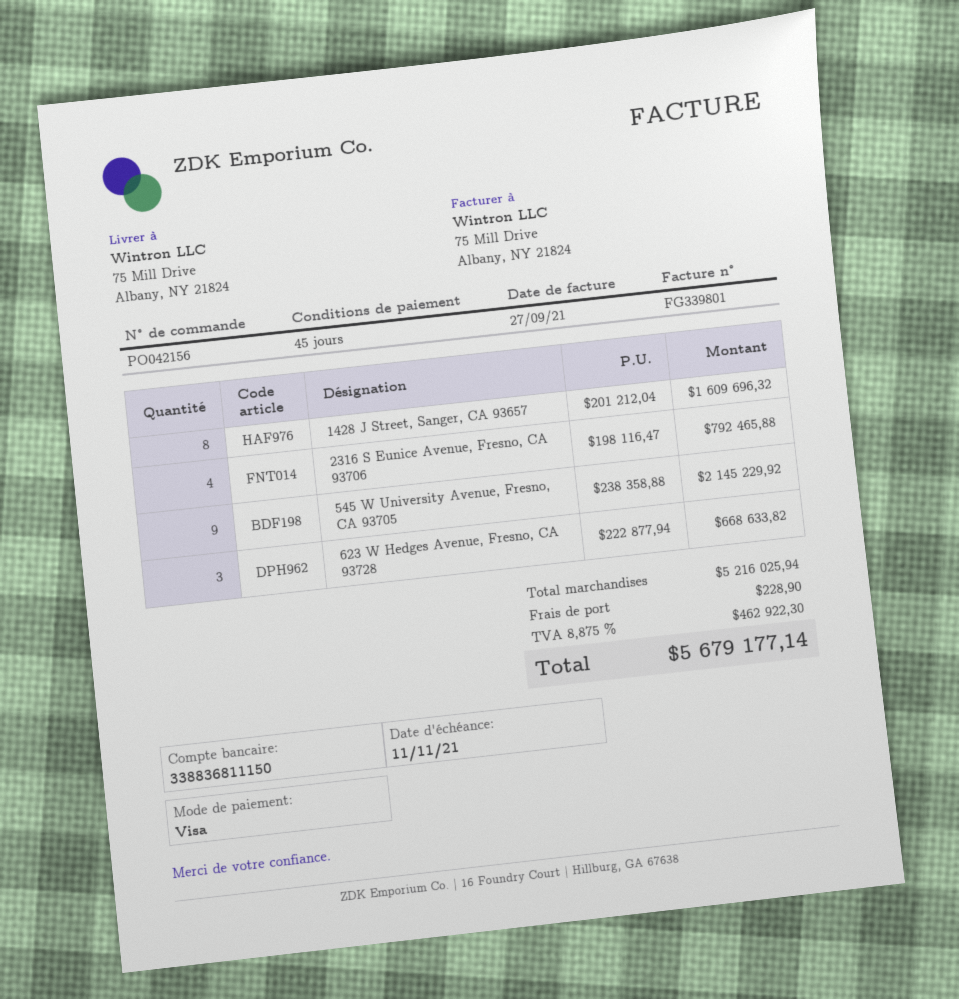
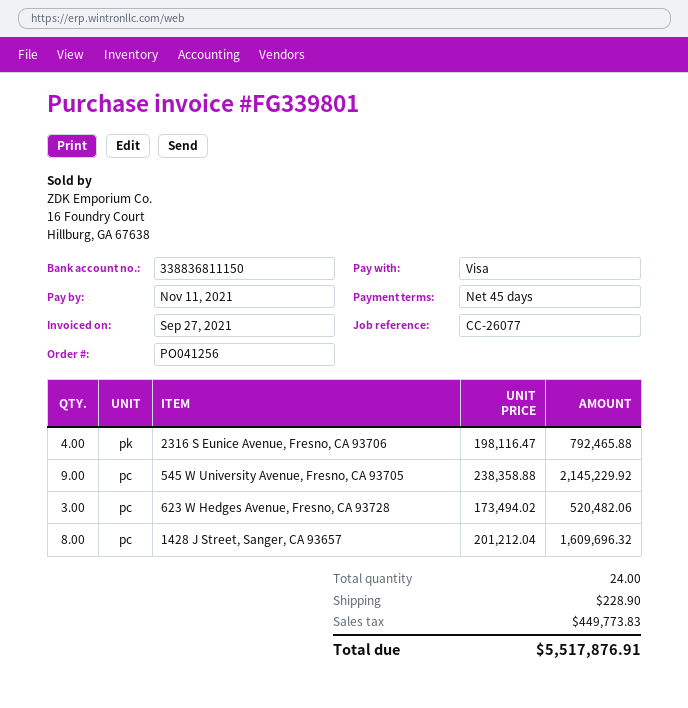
order number: PO042156 -> PO041256
623 W Hedges Avenue, Fresno, CA 93728: 3 x 222877.94 = 668633.82 -> 3 x 173494.02 = 520482.06
tax: 462922.30 -> 449773.83
total: 5679177.14 -> 5517876.91

